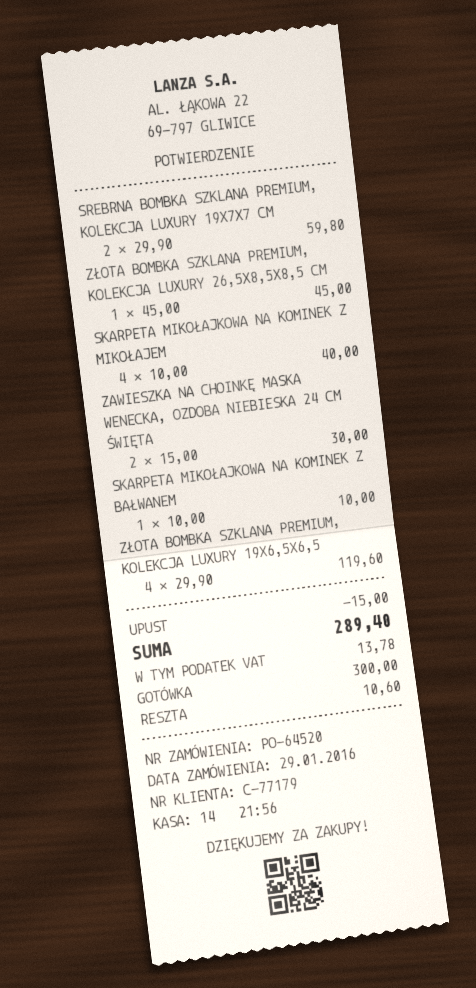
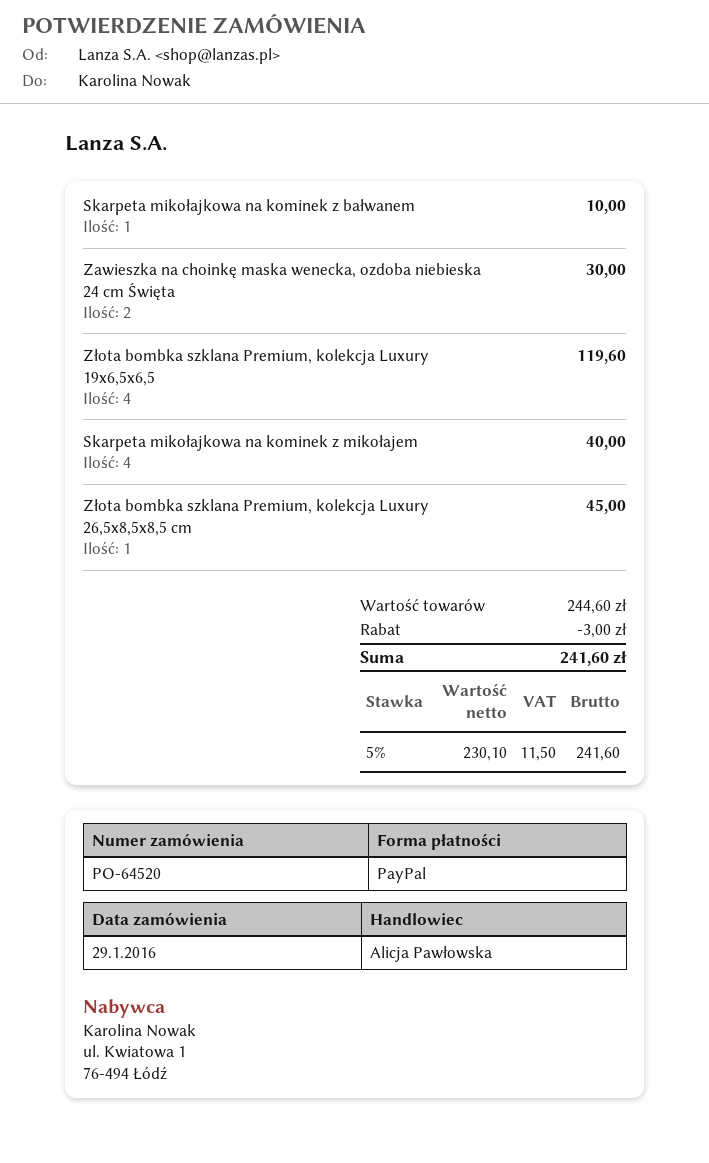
payment method: cash -> PayPal
SREBRNA BOMBKA SZKLANA PREMIUM, KOLEKCJA LUXURY 19X7X7 CM: 2 for 59.80 -> none
discount: 15.00 -> 3.00
tax: 13.78 -> 11.50
total: 289.40 -> 241.60

